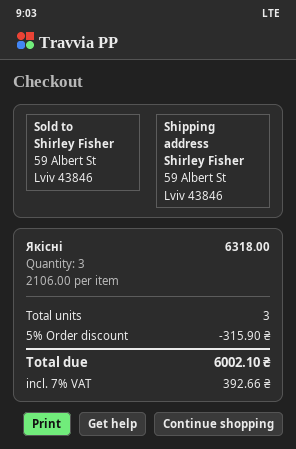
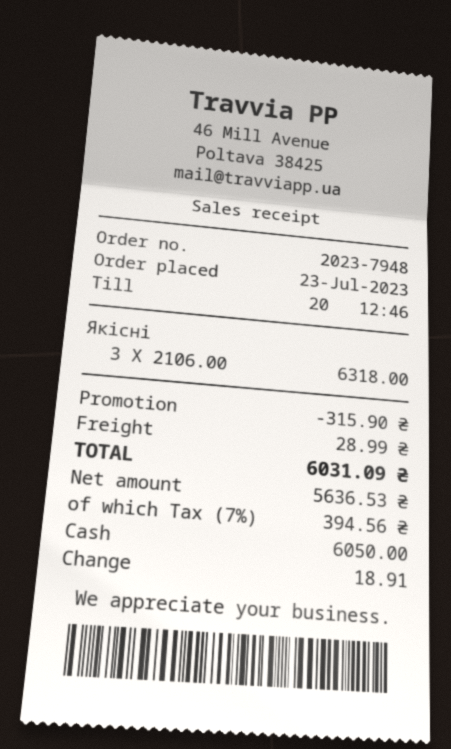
shipping: none -> 28.99
tax: 7% = 392.66 -> 7% = 394.56
total: 6002.10 -> 6031.09

